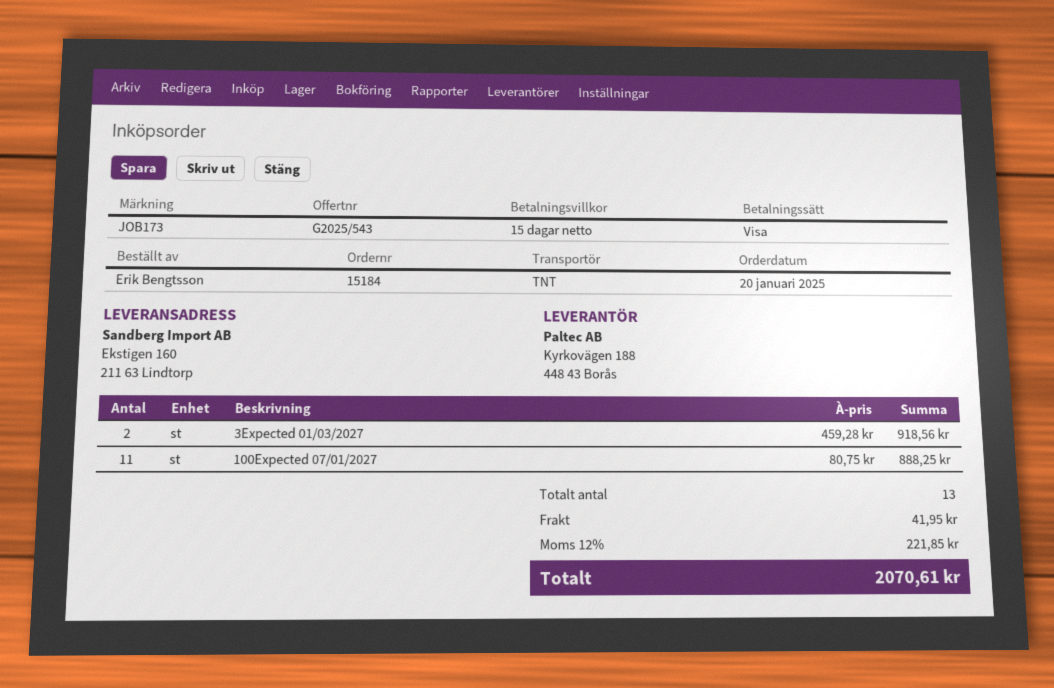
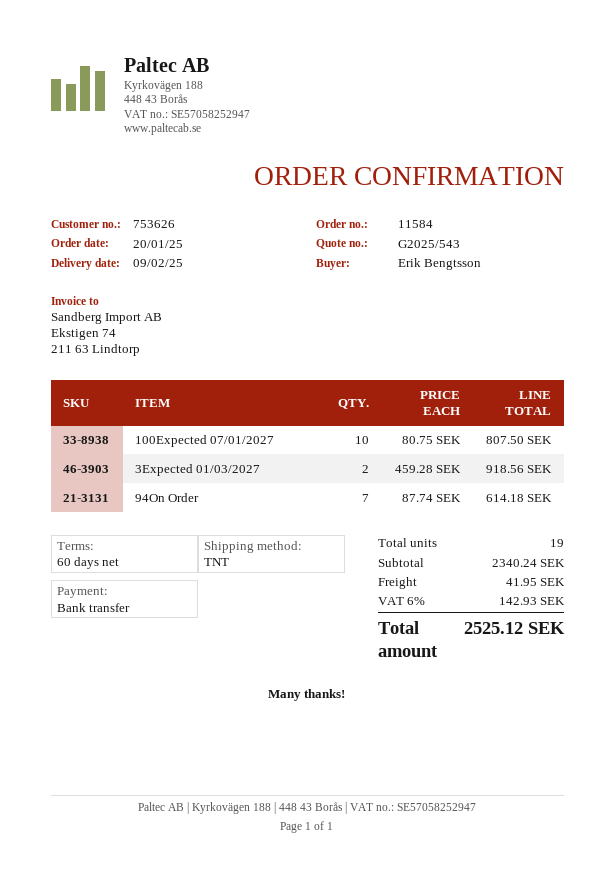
order number: 15184 -> 11584
payment terms: 15 days -> 60 days
payment method: Visa -> bank transfer
100Expected 07/01/2027: 11 x 80.75 = 888.25 -> 10 x 80.75 = 807.50
94On Order: none -> 7 x 87.74 = 614.18
total quantity: 13 -> 19
tax: 12% = 221.85 -> 6% = 142.93
total: 2070.61 -> 2525.12

